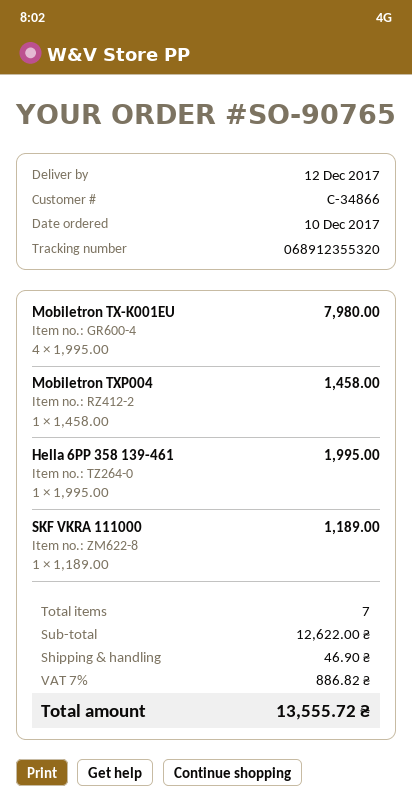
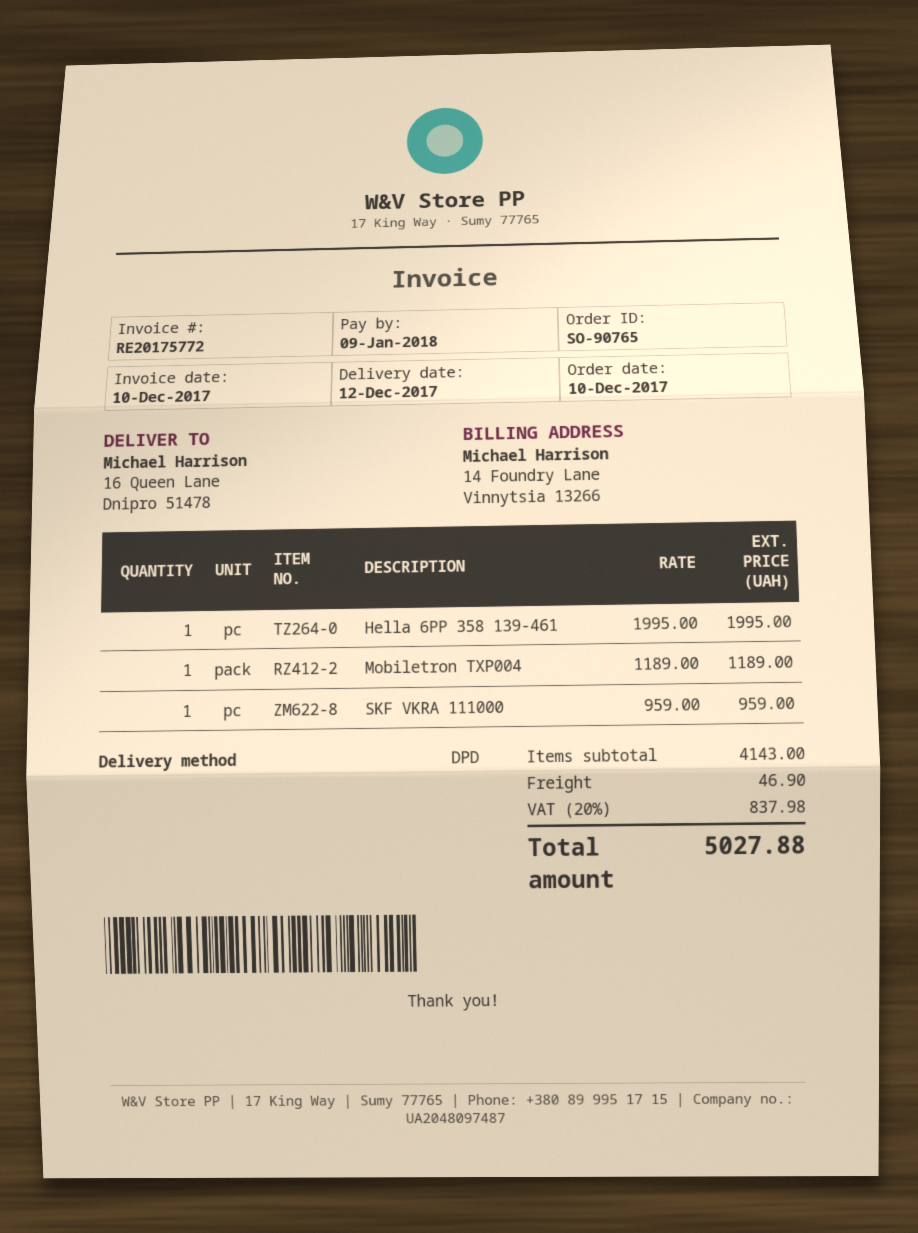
Mobiletron TX-K001EU: 4 x 1995.00 = 7980.00 -> none
Mobiletron TXP004: 1 x 1458.00 = 1458.00 -> 1 x 1189.00 = 1189.00
SKF VKRA 111000: 1 x 1189.00 = 1189.00 -> 1 x 959.00 = 959.00
subtotal: 12622.00 -> 4143.00
tax: 7% = 886.82 -> 20% = 837.98
total: 13555.72 -> 5027.88

